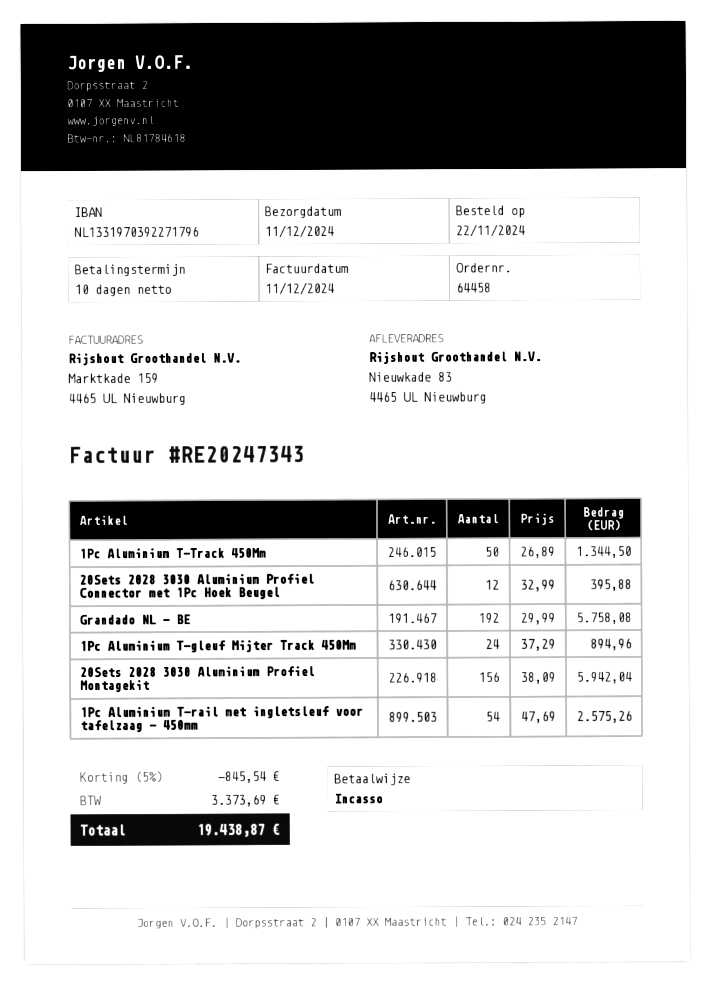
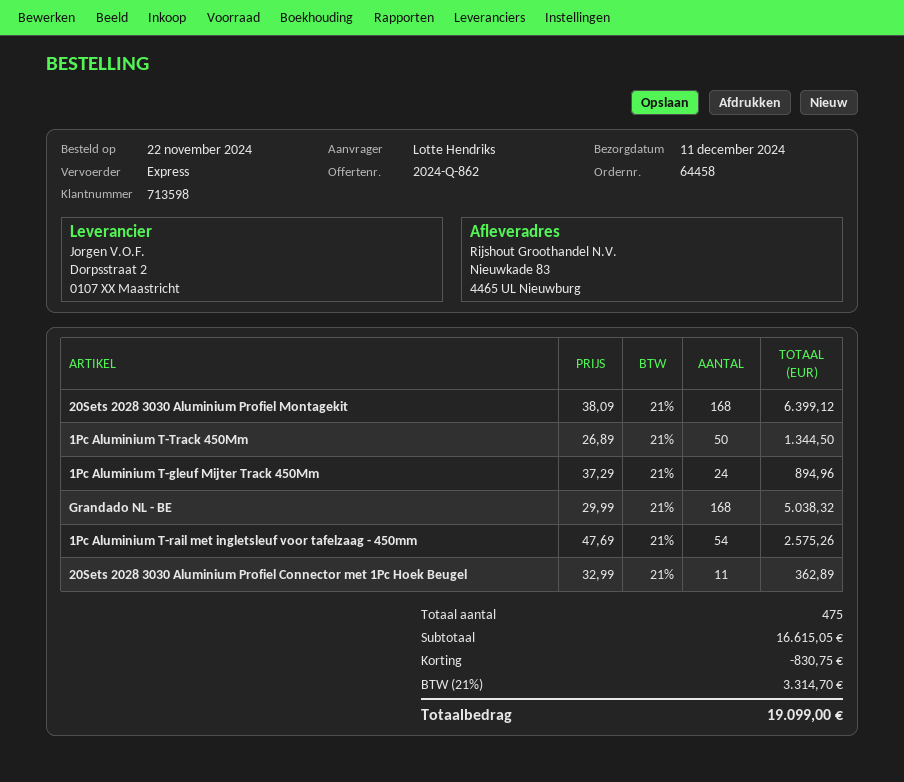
20Sets 2028 3030 Aluminium Profiel Connector met 1Pc Hoek Beugel: 12 x 32.99 = 395.88 -> 11 x 32.99 = 362.89
Grandado NL - BE: 192 x 29.99 = 5758.08 -> 168 x 29.99 = 5038.32
20Sets 2028 3030 Aluminium Profiel Montagekit: 156 x 38.09 = 5942.04 -> 168 x 38.09 = 6399.12
discount: 845.54 -> 830.75
tax: 3373.69 -> 3314.70
total: 19438.87 -> 19099.00

